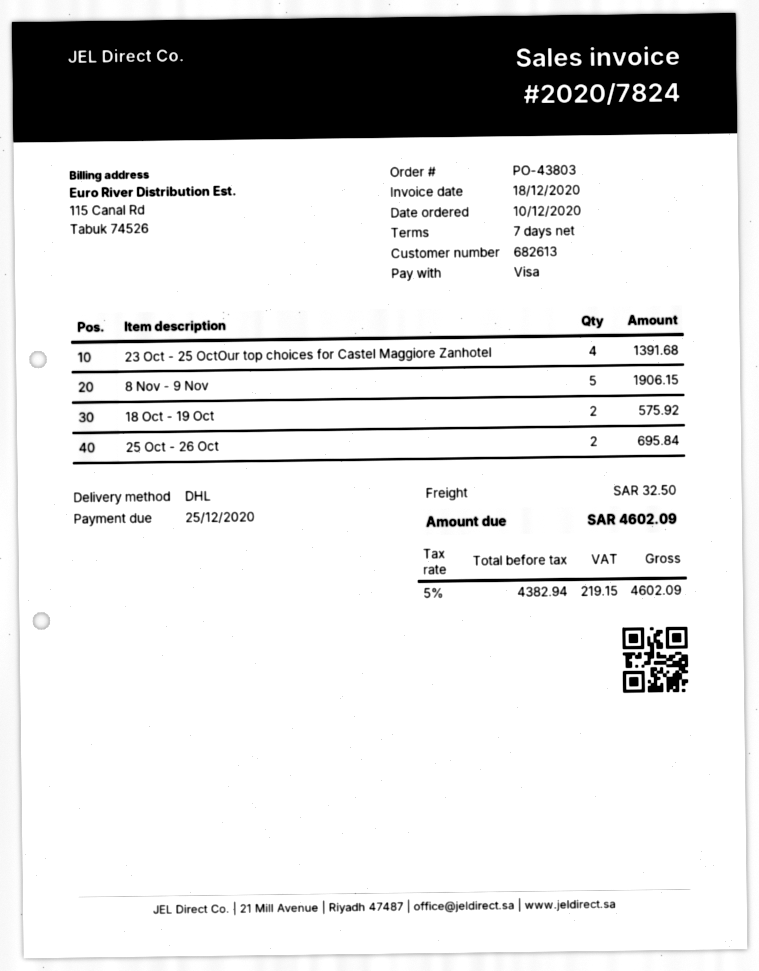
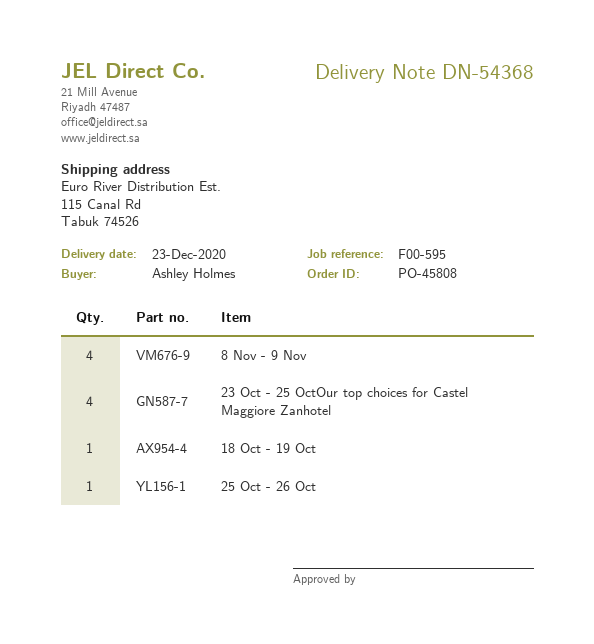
order number: PO-43803 -> PO-45808
8 Nov - 9 Nov: 5 -> 4
18 Oct - 19 Oct: 2 -> 1
25 Oct - 26 Oct: 2 -> 1

